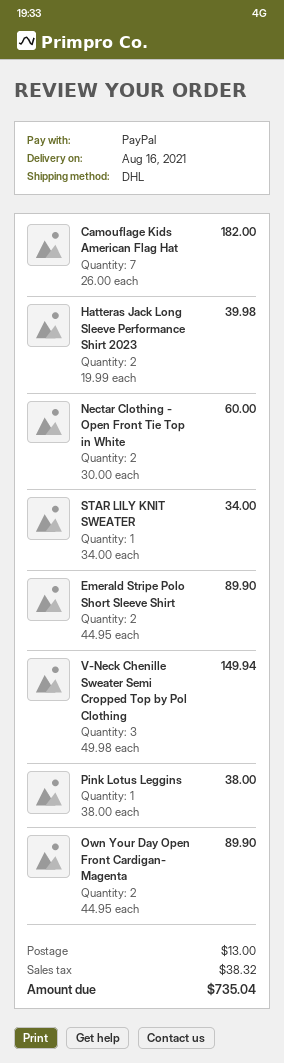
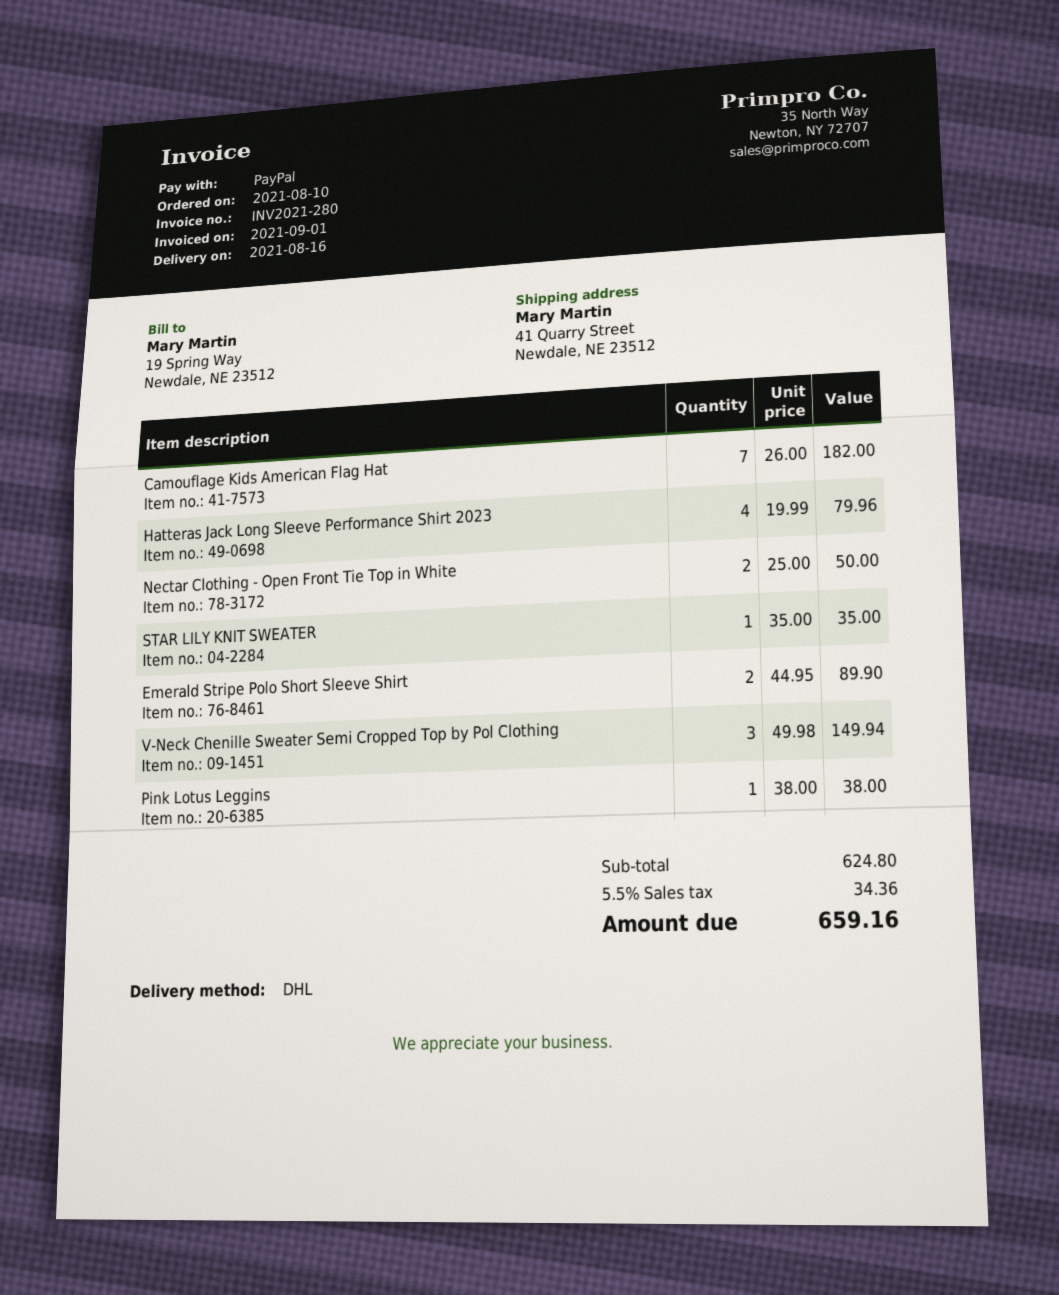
Hatteras Jack Long Sleeve Performance Shirt 2023: 2 x 19.99 = 39.98 -> 4 x 19.99 = 79.96
Nectar Clothing - Open Front Tie Top in White: 2 x 30.00 = 60.00 -> 2 x 25.00 = 50.00
STAR LILY KNIT SWEATER: 1 x 34.00 = 34.00 -> 1 x 35.00 = 35.00
Own Your Day Open Front Cardigan- Magenta: 2 x 44.95 = 89.90 -> none
shipping: 13.00 -> none
tax: 38.32 -> 34.36
total: 735.04 -> 659.16

